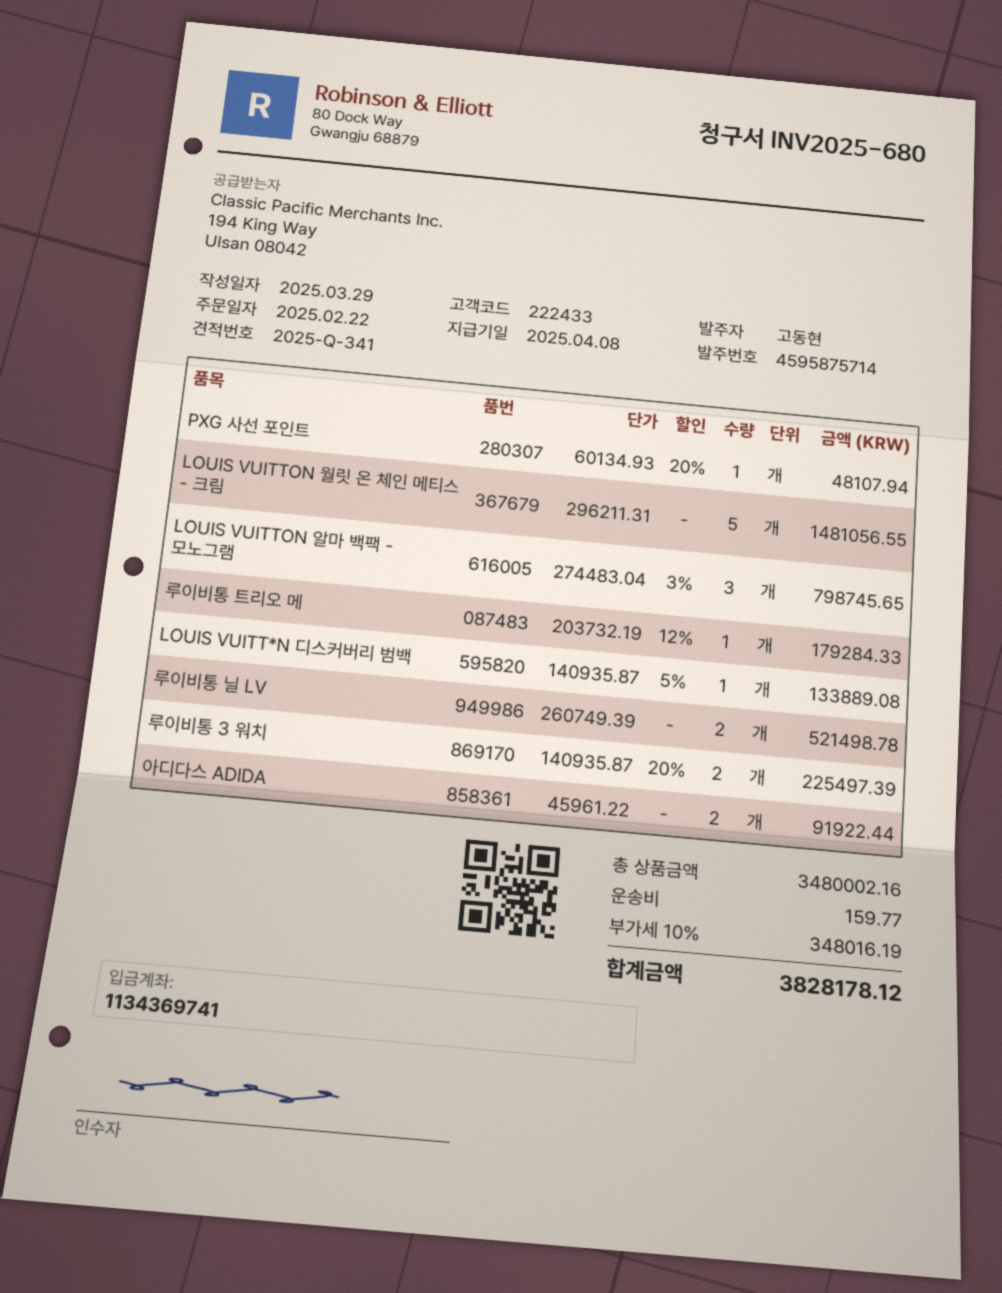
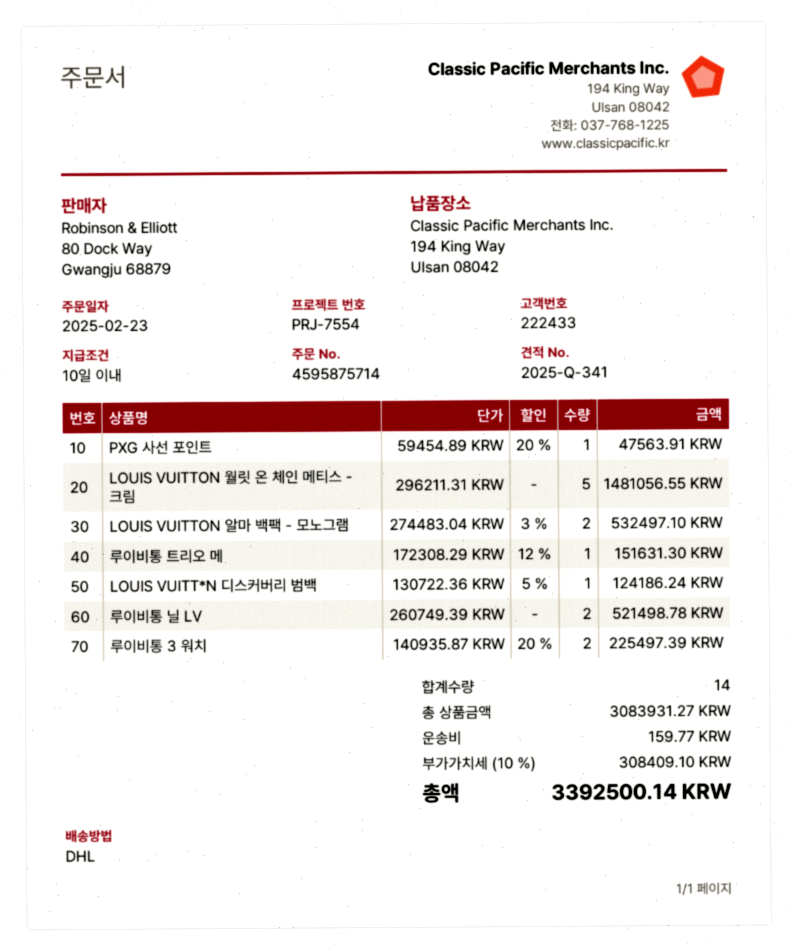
order date: 2025-02-22 -> 2025-02-23
PXG 사선 포인트: 1 x 60134.93 - 20% = 48107.94 -> 1 x 59454.89 - 20% = 47563.91
LOUIS VUITTON 알마 백팩 - 모노그램: 3 x 274483.04 - 3% = 798745.65 -> 2 x 274483.04 - 3% = 532497.10
루이비통 트리오 메: 1 x 203732.19 - 12% = 179284.33 -> 1 x 172308.29 - 12% = 151631.30
LOUIS VUITT*N 디스커버리 범백: 1 x 140935.87 - 5% = 133889.08 -> 1 x 130722.36 - 5% = 124186.24
아디다스 ADIDA: 2 x 45961.22 = 91922.44 -> none
subtotal: 3480002.16 -> 3083931.27
tax: 10% = 348016.19 -> 10% = 308409.10
total: 3828178.12 -> 3392500.14

